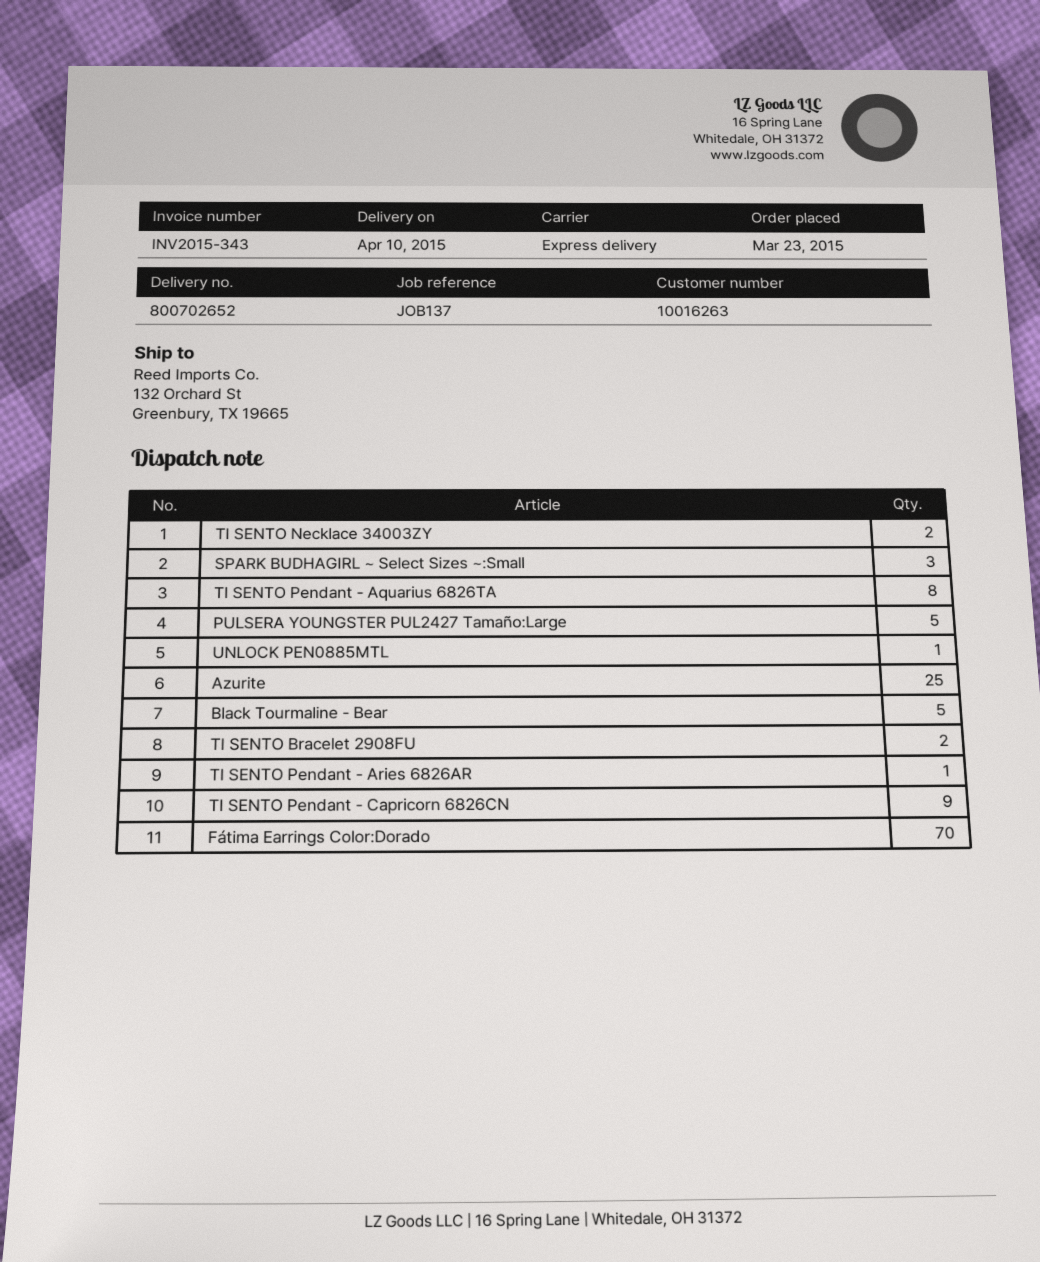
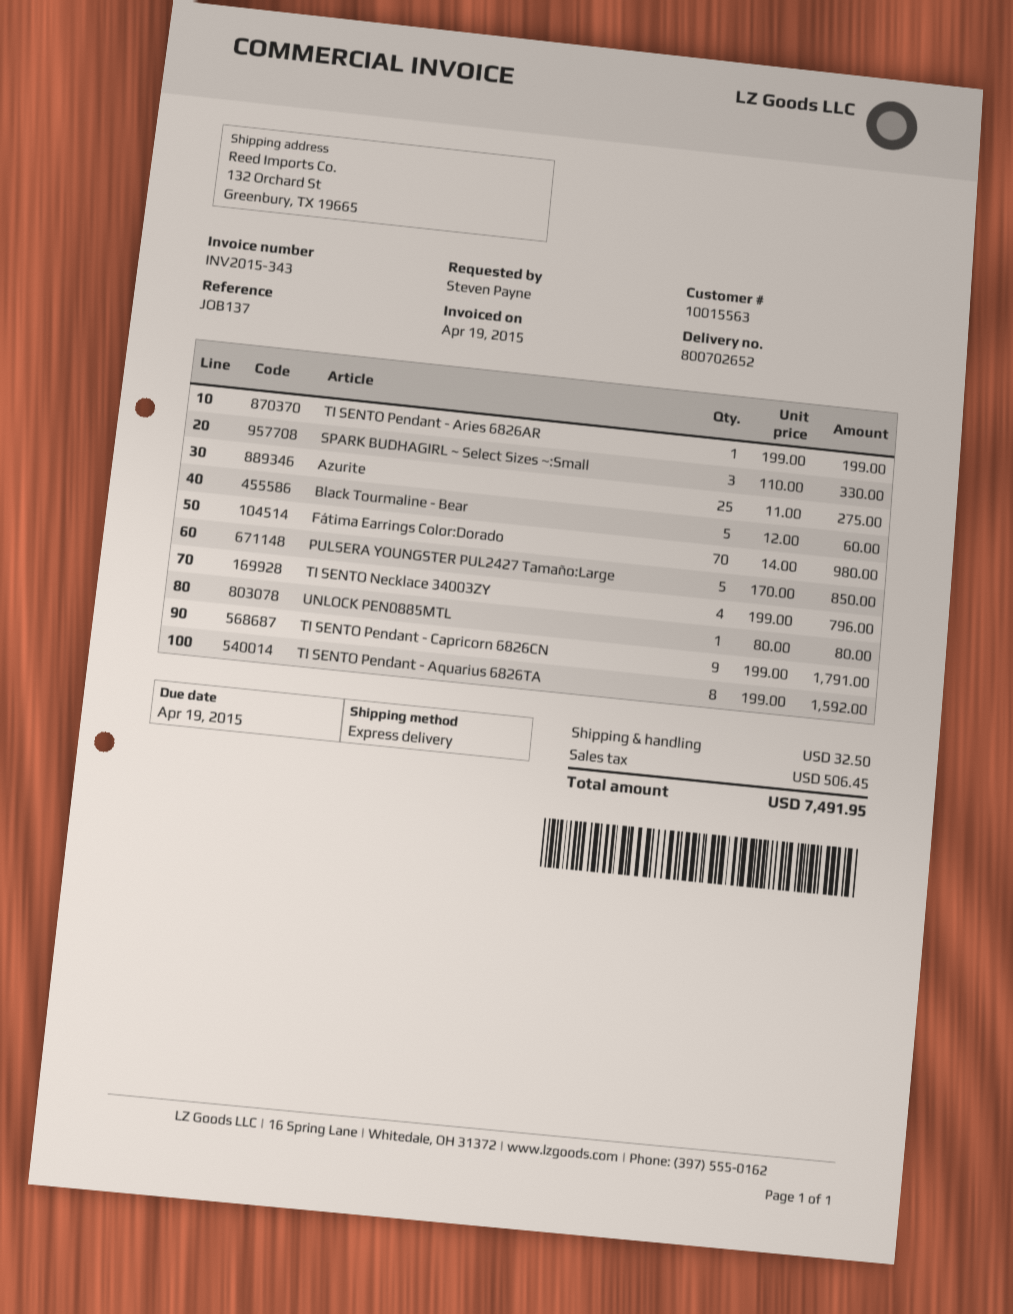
customer number: 10016263 -> 10015563
TI SENTO Necklace 34003ZY: 2 -> 4
TI SENTO Bracelet 2908FU: 2 -> none

